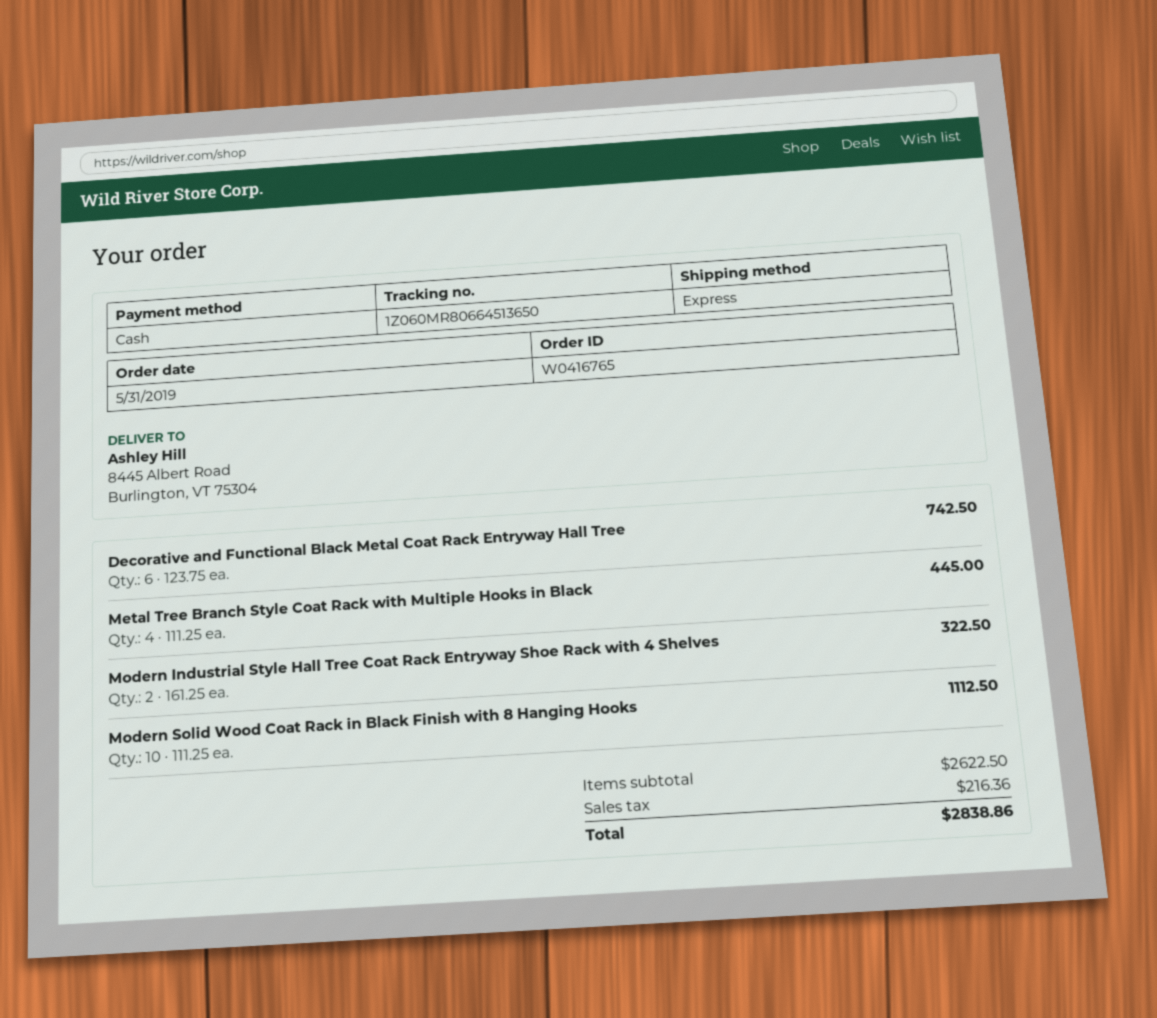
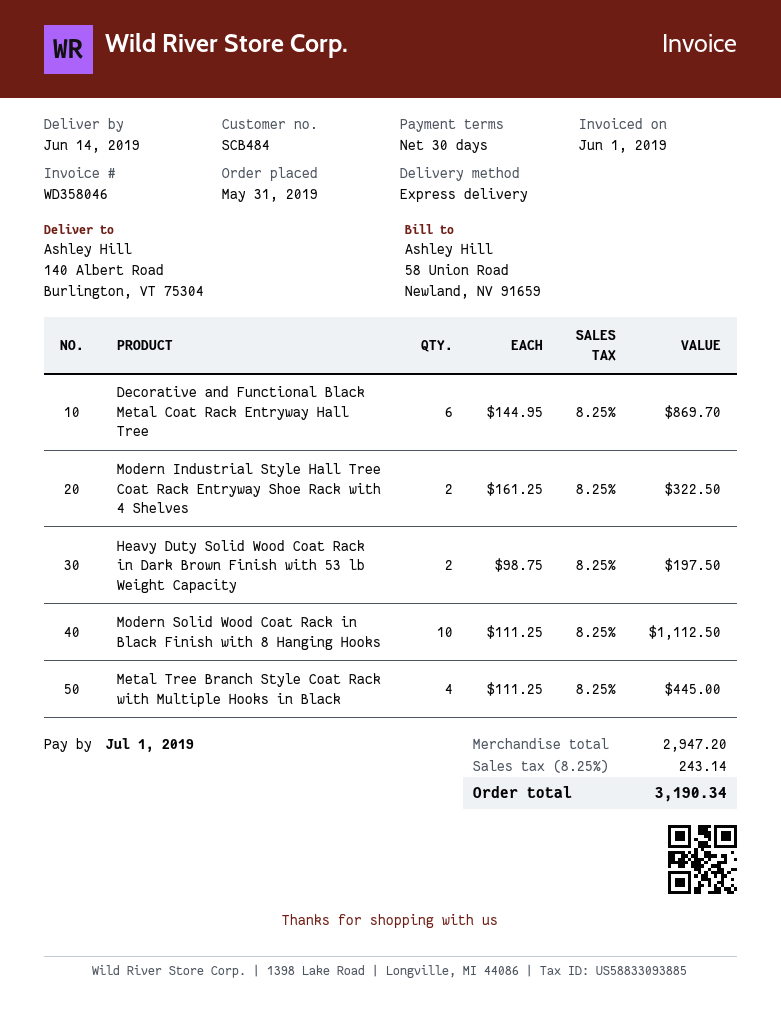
ship to: 8445 Albert Road, Burlington, VT 75304 -> 140 Albert Road, Burlington, VT 75304
Decorative and Functional Black Metal Coat Rack Entryway Hall Tree: 6 x 123.75 = 742.50 -> 6 x 144.95 = 869.70
Heavy Duty Solid Wood Coat Rack in Dark Brown Finish with 53 lb Weight Capacity: none -> 2 x 98.75 = 197.50
subtotal: 2622.50 -> 2947.20
tax: 216.36 -> 243.14
total: 2838.86 -> 3190.34

